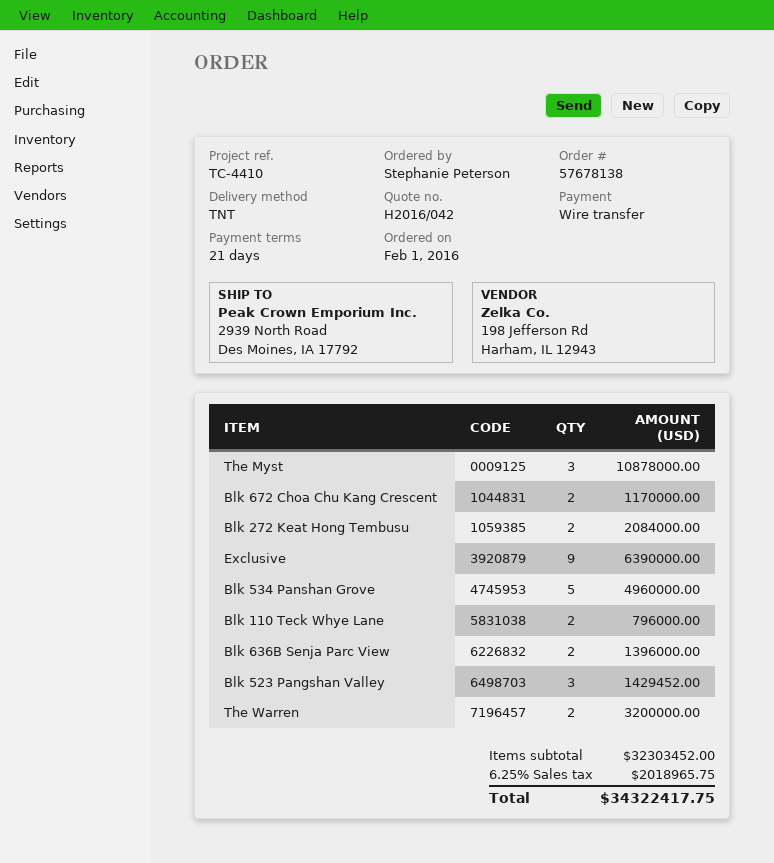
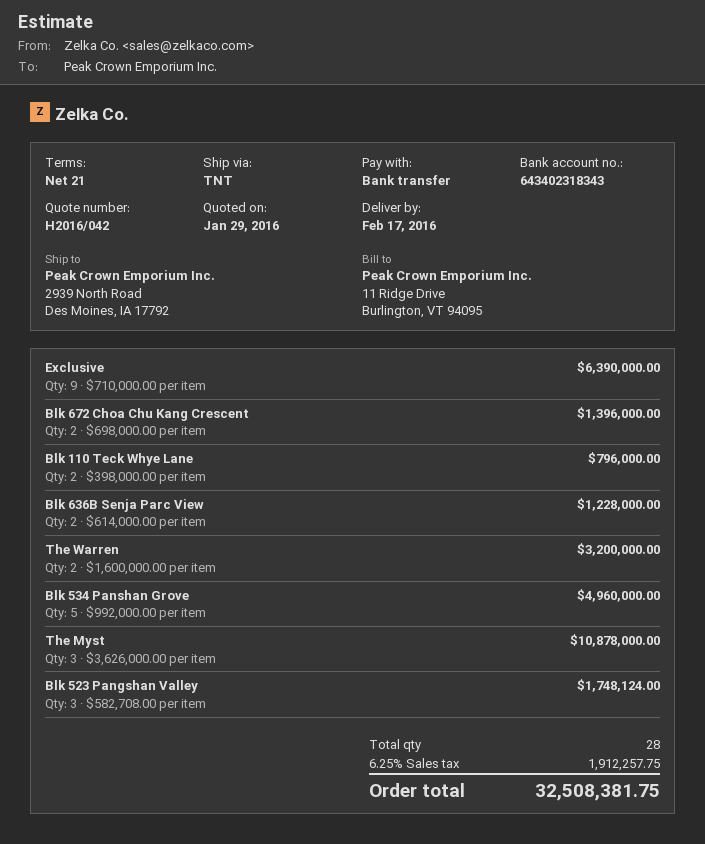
Blk 672 Choa Chu Kang Crescent: 2 for 1170000.00 -> 2 for 1396000.00
Blk 272 Keat Hong Tembusu: 2 for 2084000.00 -> none
Blk 636B Senja Parc View: 2 for 1396000.00 -> 2 for 1228000.00
Blk 523 Pangshan Valley: 3 for 1429452.00 -> 3 for 1748124.00
tax: 6.25% = 2018965.75 -> 6.25% = 1912257.75
total: 34322417.75 -> 32508381.75

